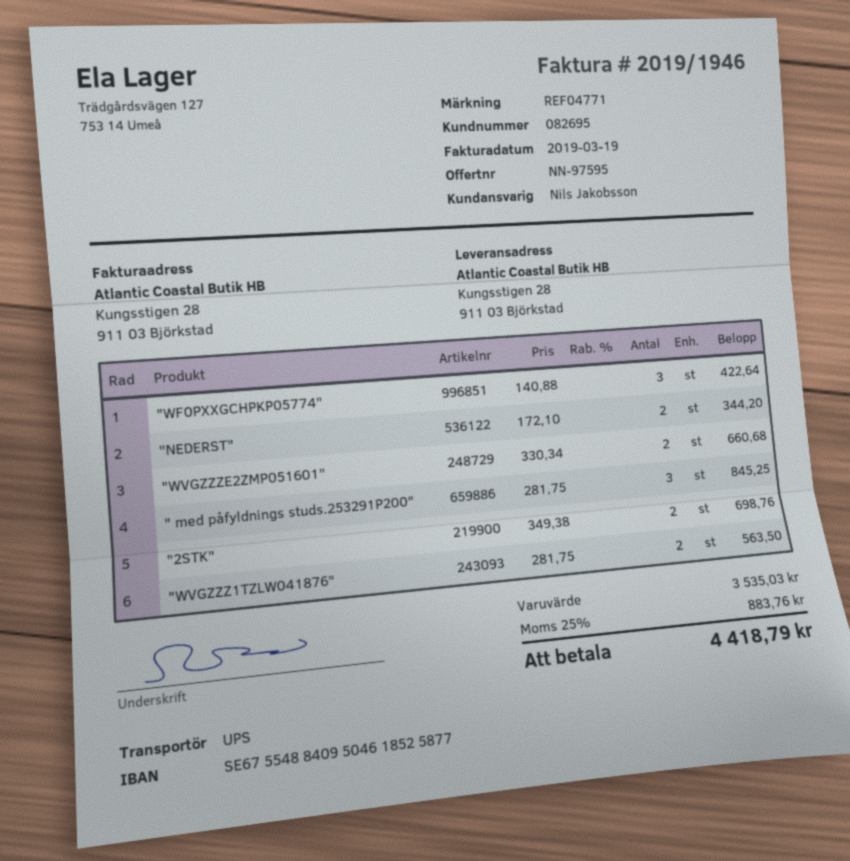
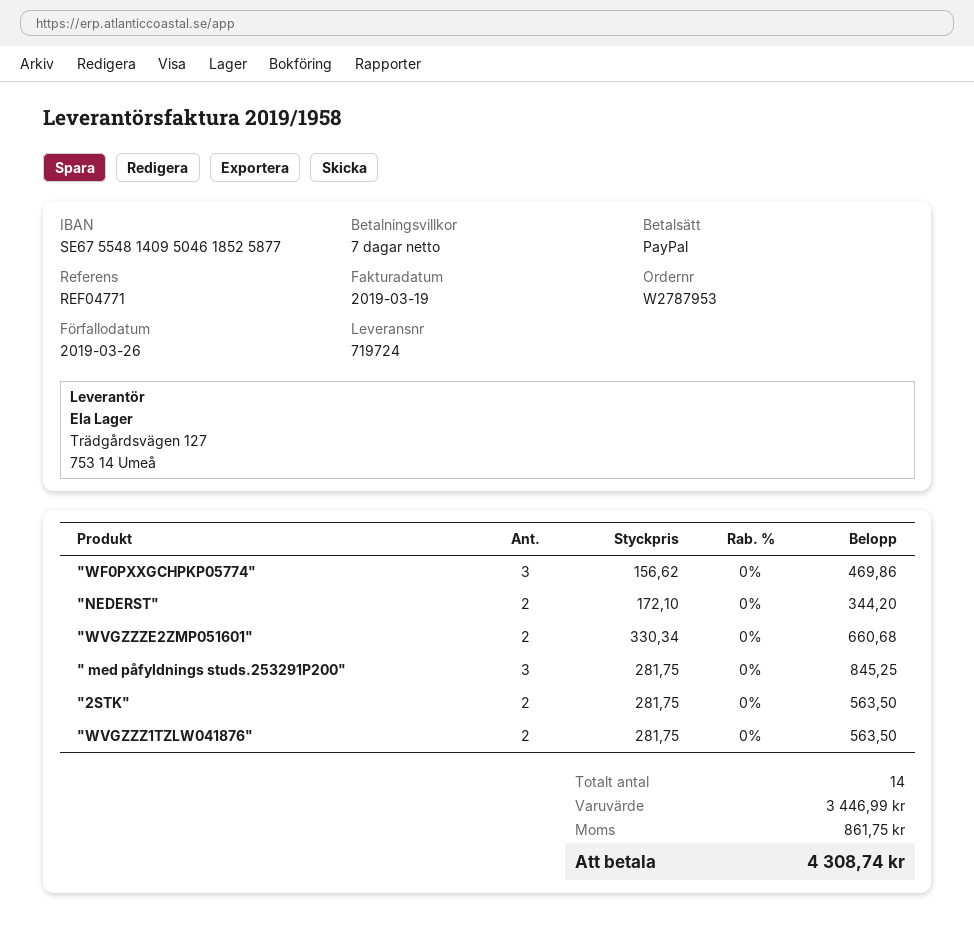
invoice number: 2019/1946 -> 2019/1958
bank account: SE6755488409504618525877 -> SE6755481409504618525877
"WF0PXXGCHPKP05774": 3 x 140.88 = 422.64 -> 3 x 156.62 = 469.86
"2STK": 2 x 349.38 = 698.76 -> 2 x 281.75 = 563.50
subtotal: 3535.03 -> 3446.99
tax: 883.76 -> 861.75
total: 4418.79 -> 4308.74

